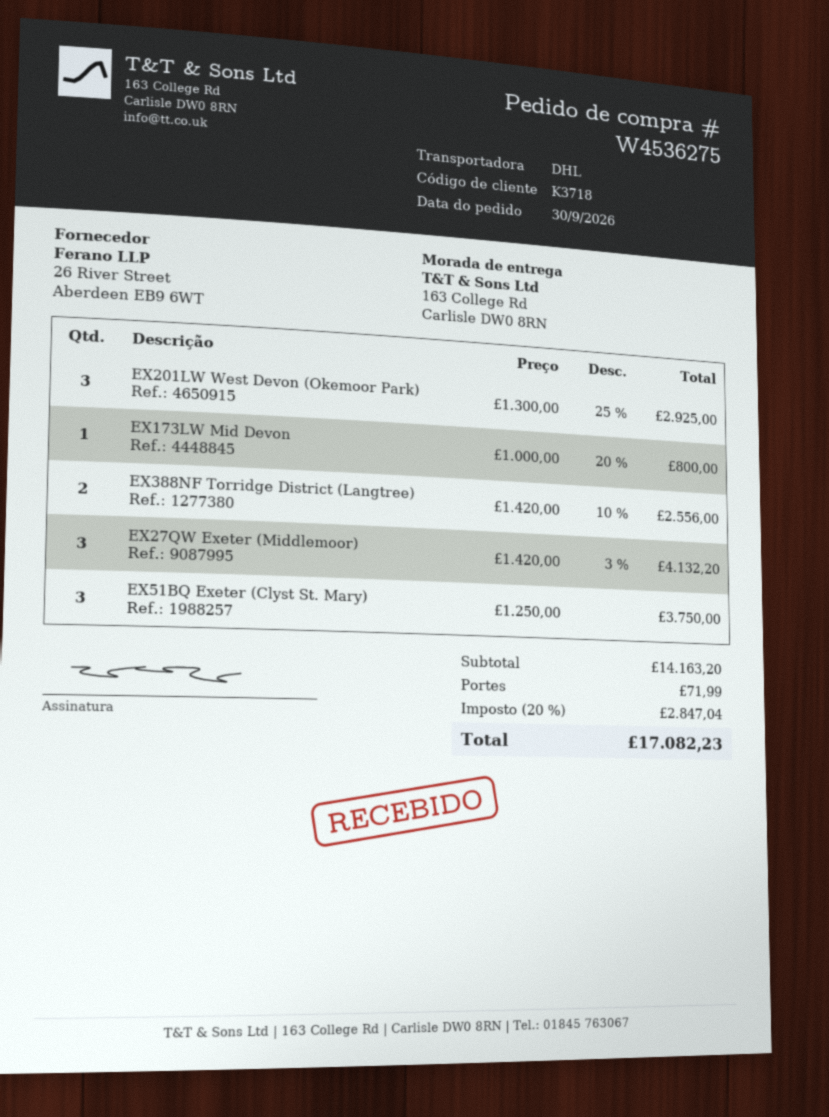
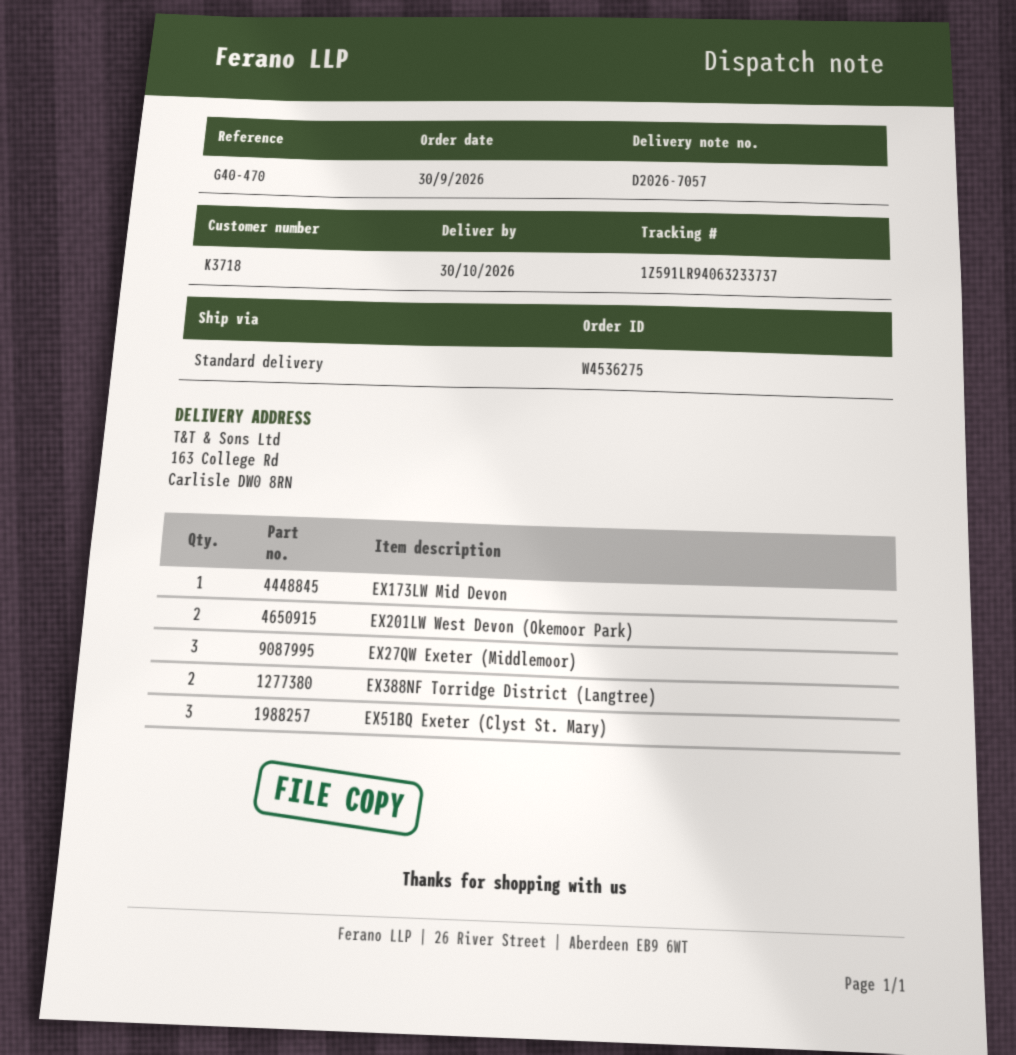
shipping method: DHL -> standard
EX201LW West Devon (Okemoor Park): 3 -> 2

